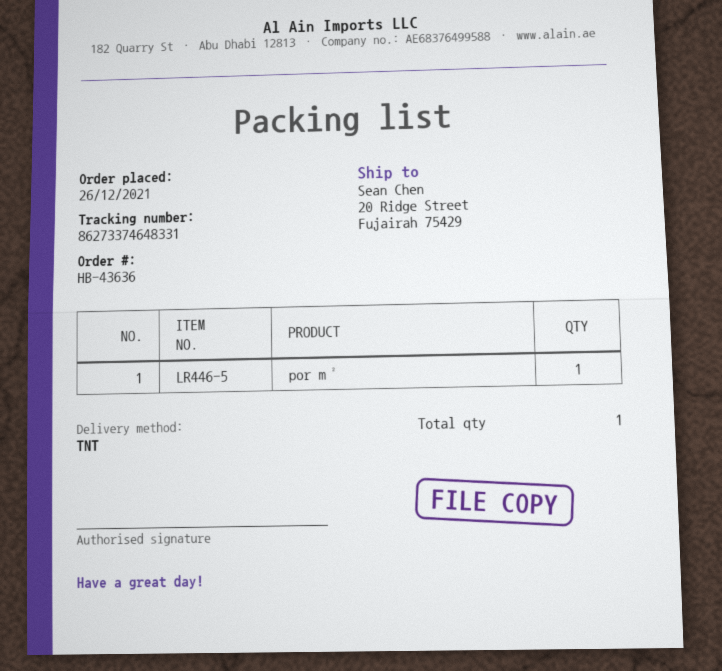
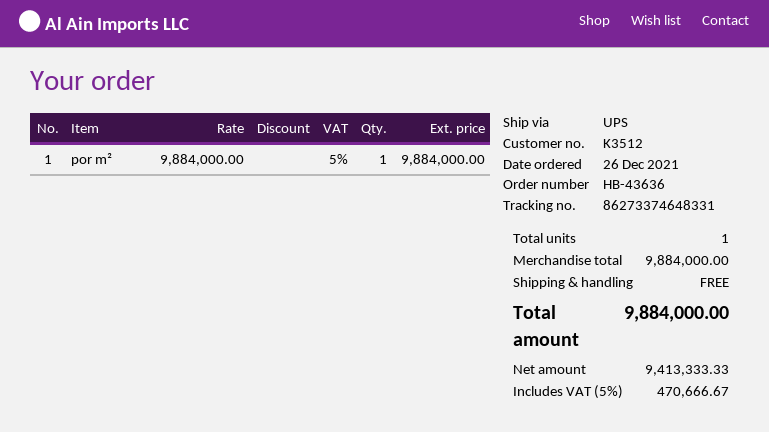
shipping method: TNT -> UPS

